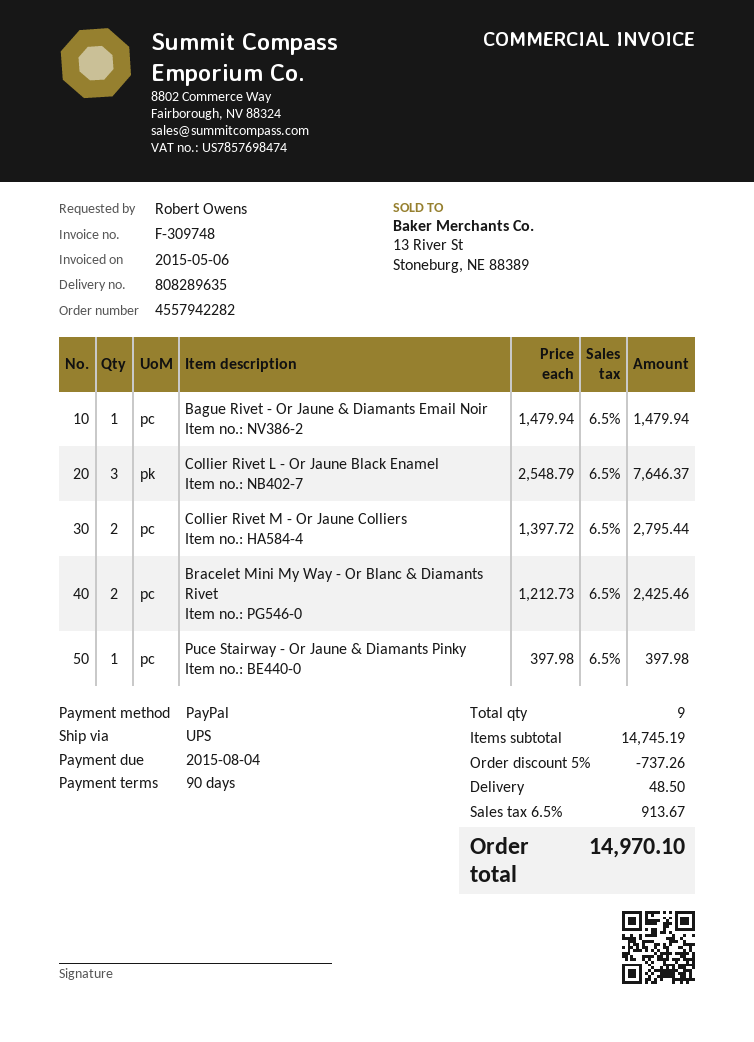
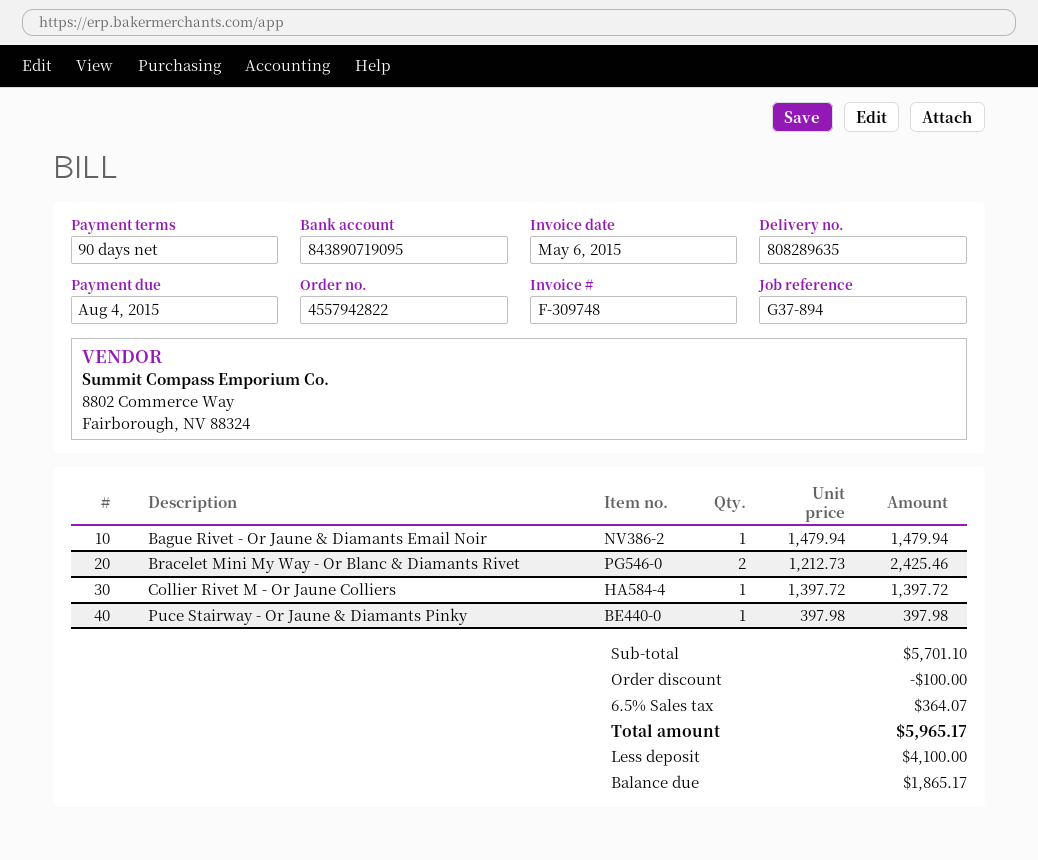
order number: 4557942282 -> 4557942822
Collier Rivet L - Or Jaune Black Enamel: 3 x 2548.79 = 7646.37 -> none
Collier Rivet M - Or Jaune Colliers: 2 x 1397.72 = 2795.44 -> 1 x 1397.72 = 1397.72
subtotal: 14745.19 -> 5701.10
discount: 737.26 -> 100.00
shipping: 48.50 -> none
tax: 6.5% = 913.67 -> 6.5% = 364.07
total: 14970.10 -> 5965.17

